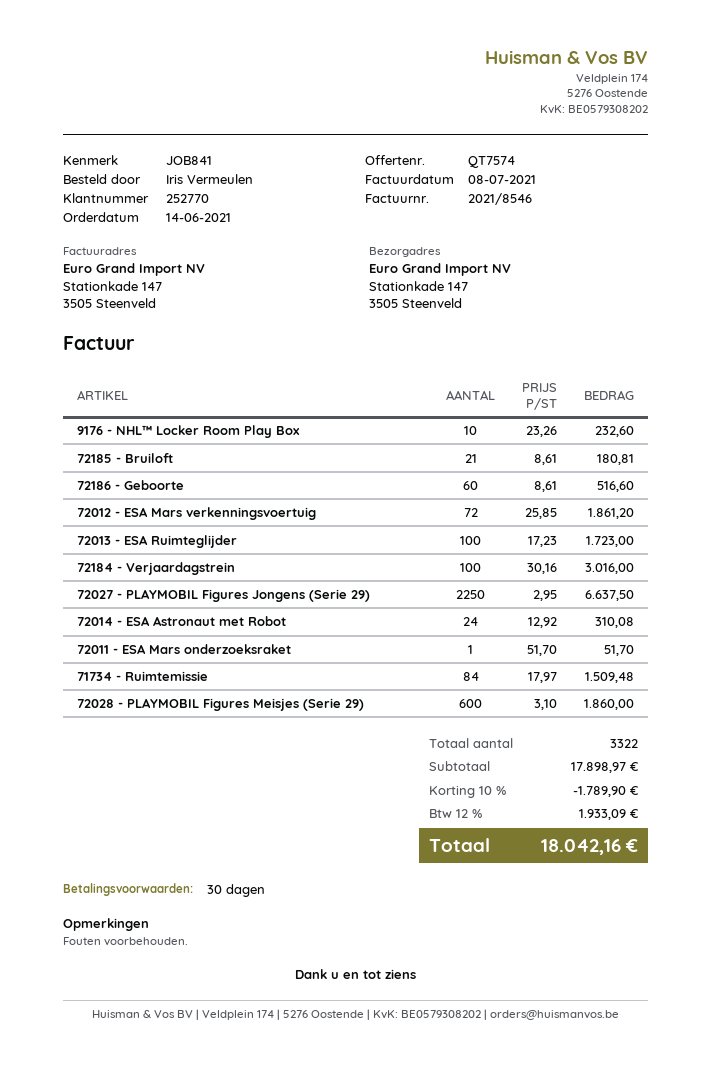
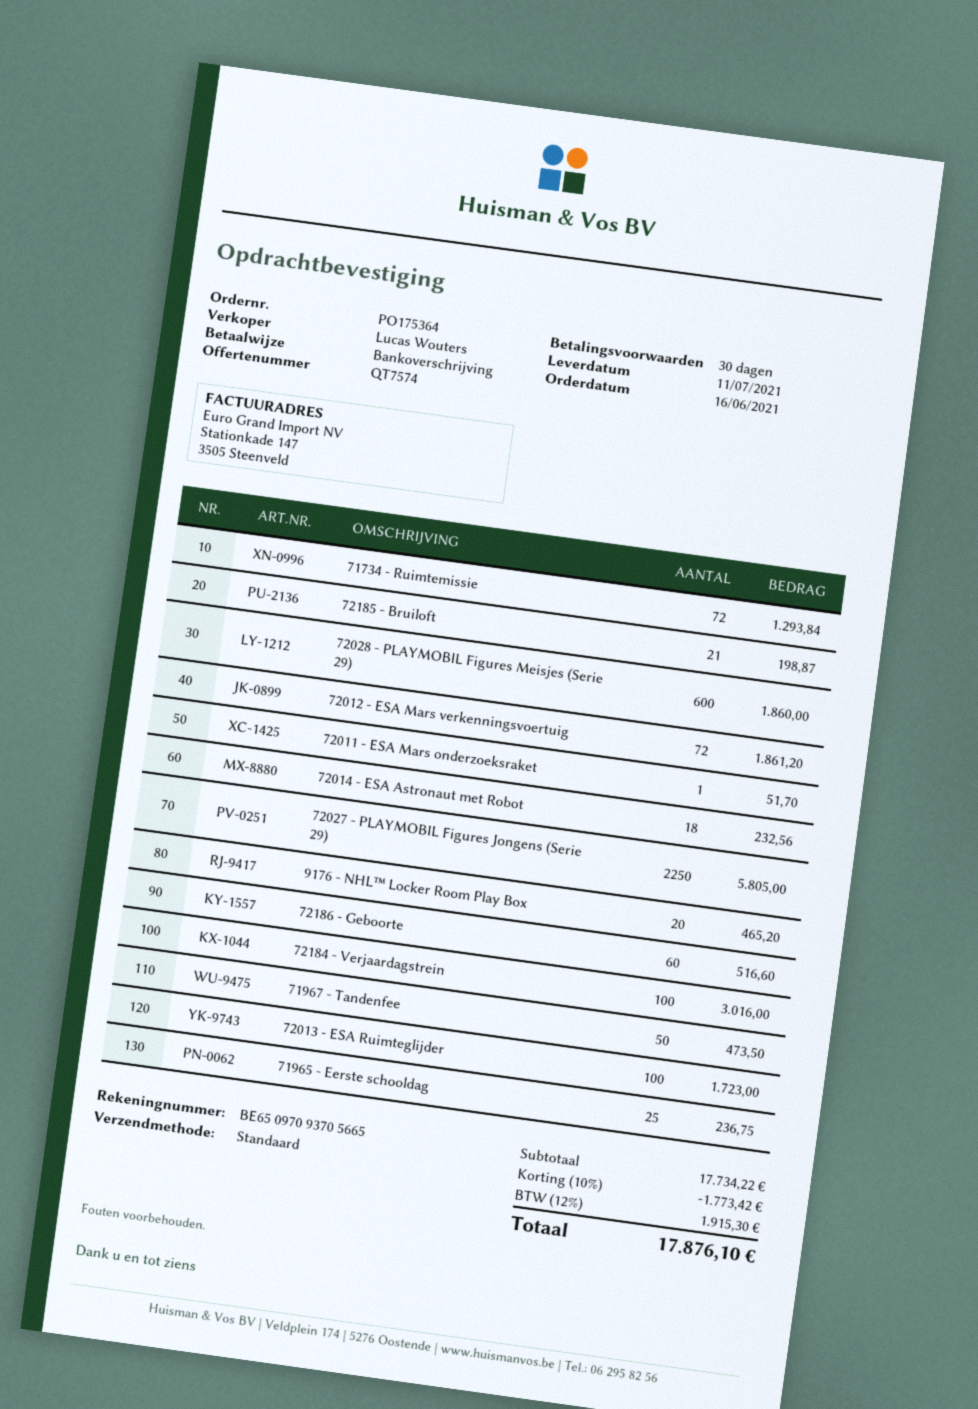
order date: 2021-06-14 -> 2021-06-16
9176 - NHL™ Locker Room Play Box: 10 for 232.60 -> 20 for 465.20
72185 - Bruiloft: 21 for 180.81 -> 21 for 198.87
72027 - PLAYMOBIL Figures Jongens (Serie 29): 2250 for 6637.50 -> 2250 for 5805.00
72014 - ESA Astronaut met Robot: 24 for 310.08 -> 18 for 232.56
71734 - Ruimtemissie: 84 for 1509.48 -> 72 for 1293.84
71967 - Tandenfee: none -> 50 for 473.50
71965 - Eerste schooldag: none -> 25 for 236.75
subtotal: 17898.97 -> 17734.22
discount: 10% = 1789.90 -> 10% = 1773.42
tax: 12% = 1933.09 -> 12% = 1915.30
total: 18042.16 -> 17876.10

